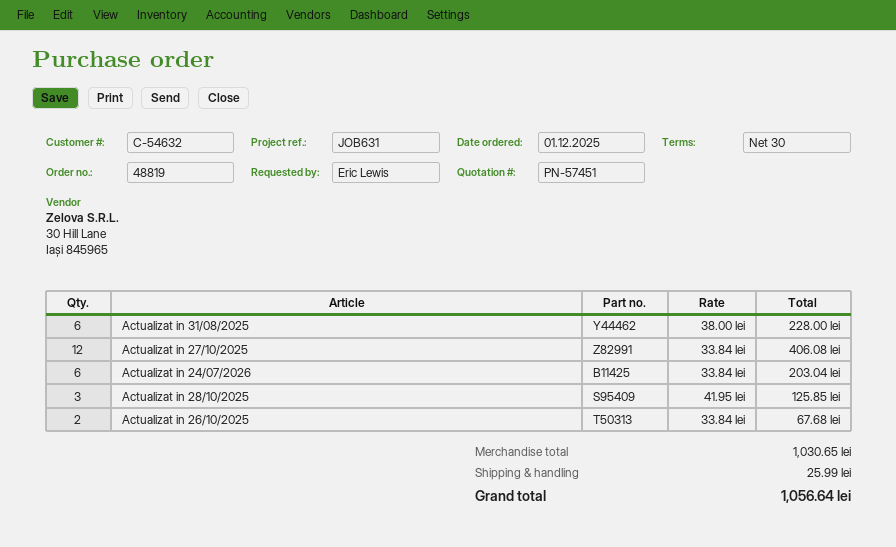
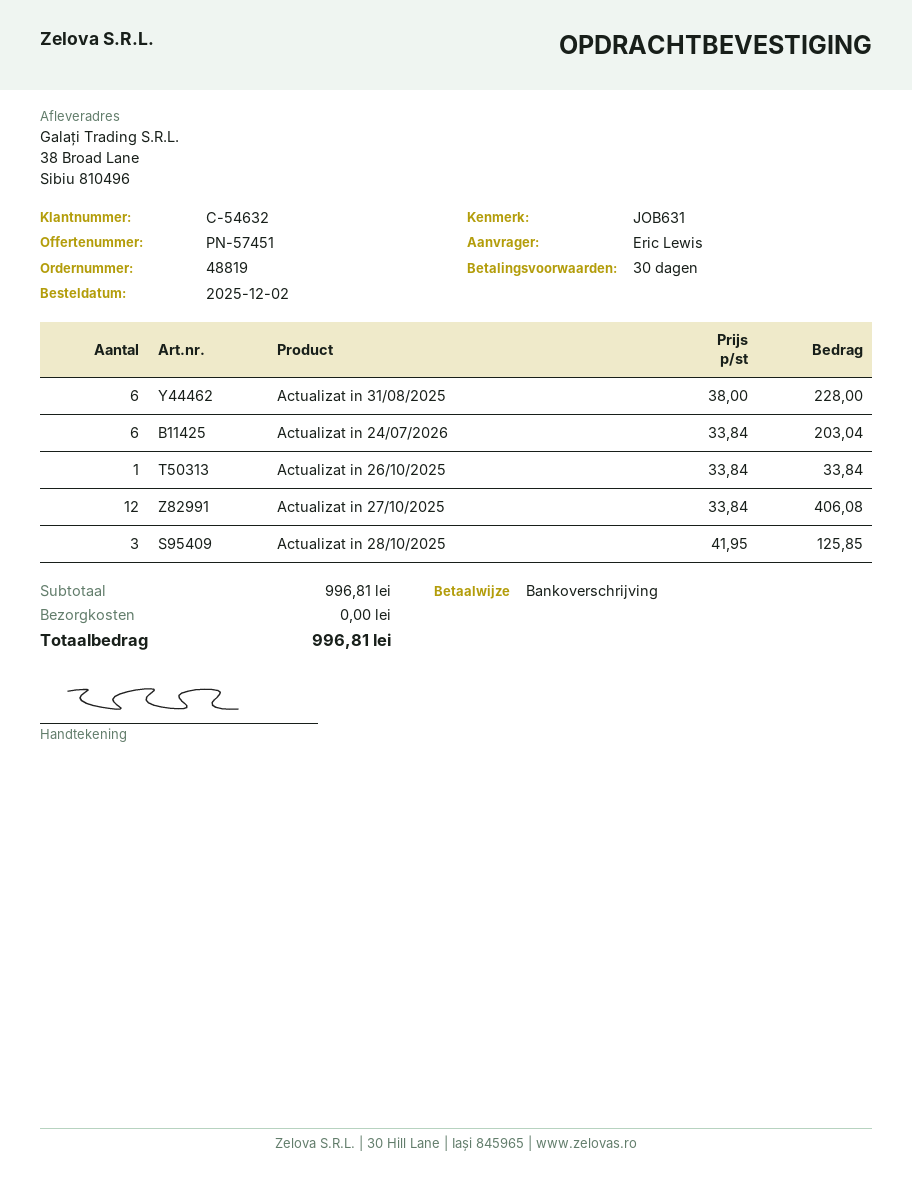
order date: 2025-12-01 -> 2025-12-02
Actualizat in 26/10/2025: 2 x 33.84 = 67.68 -> 1 x 33.84 = 33.84
subtotal: 1030.65 -> 996.81
shipping: 25.99 -> 0.00
total: 1056.64 -> 996.81

